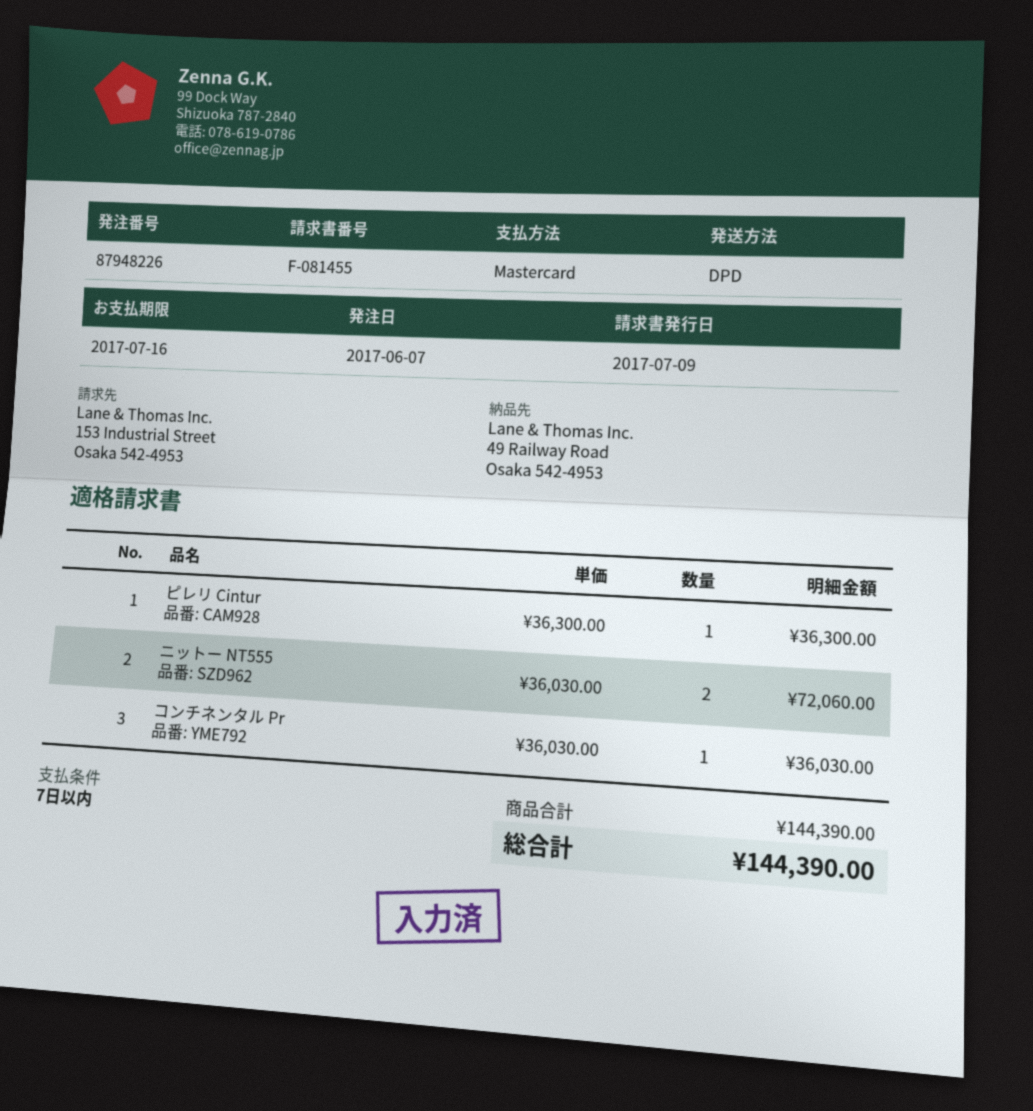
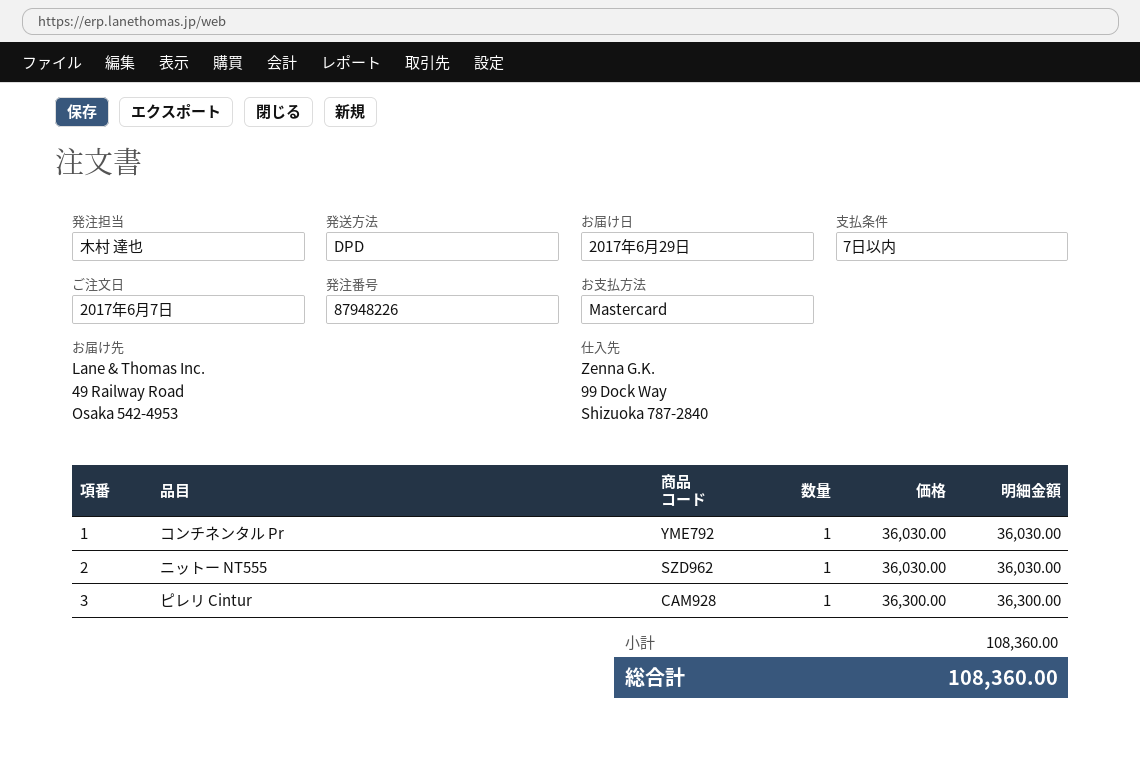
ニットー NT555: 2 x 36030.00 = 72060.00 -> 1 x 36030.00 = 36030.00
subtotal: 144390.00 -> 108360.00
total: 144390.00 -> 108360.00

